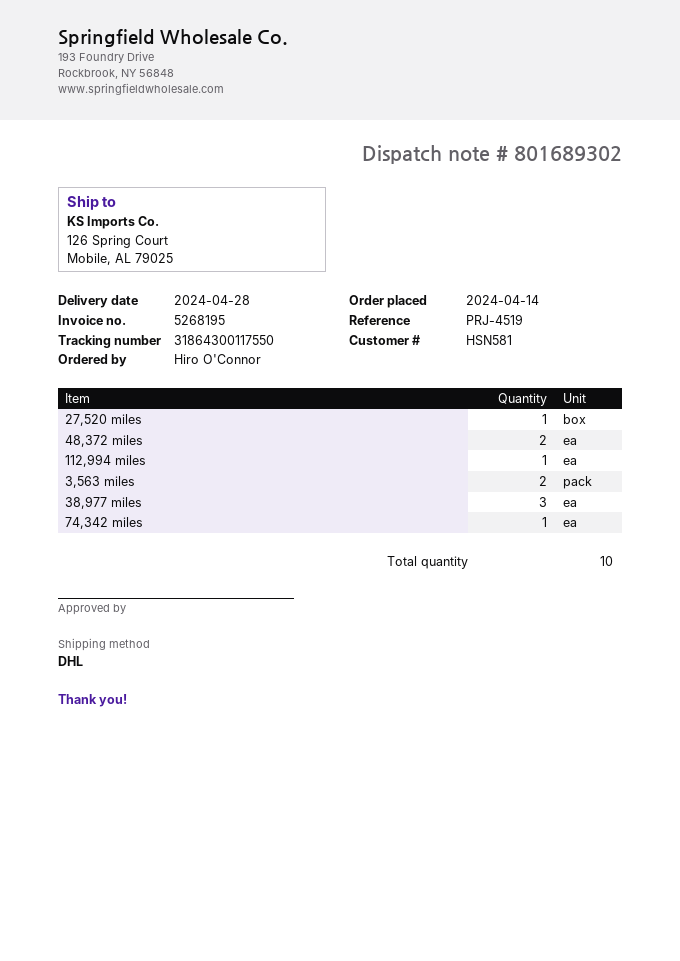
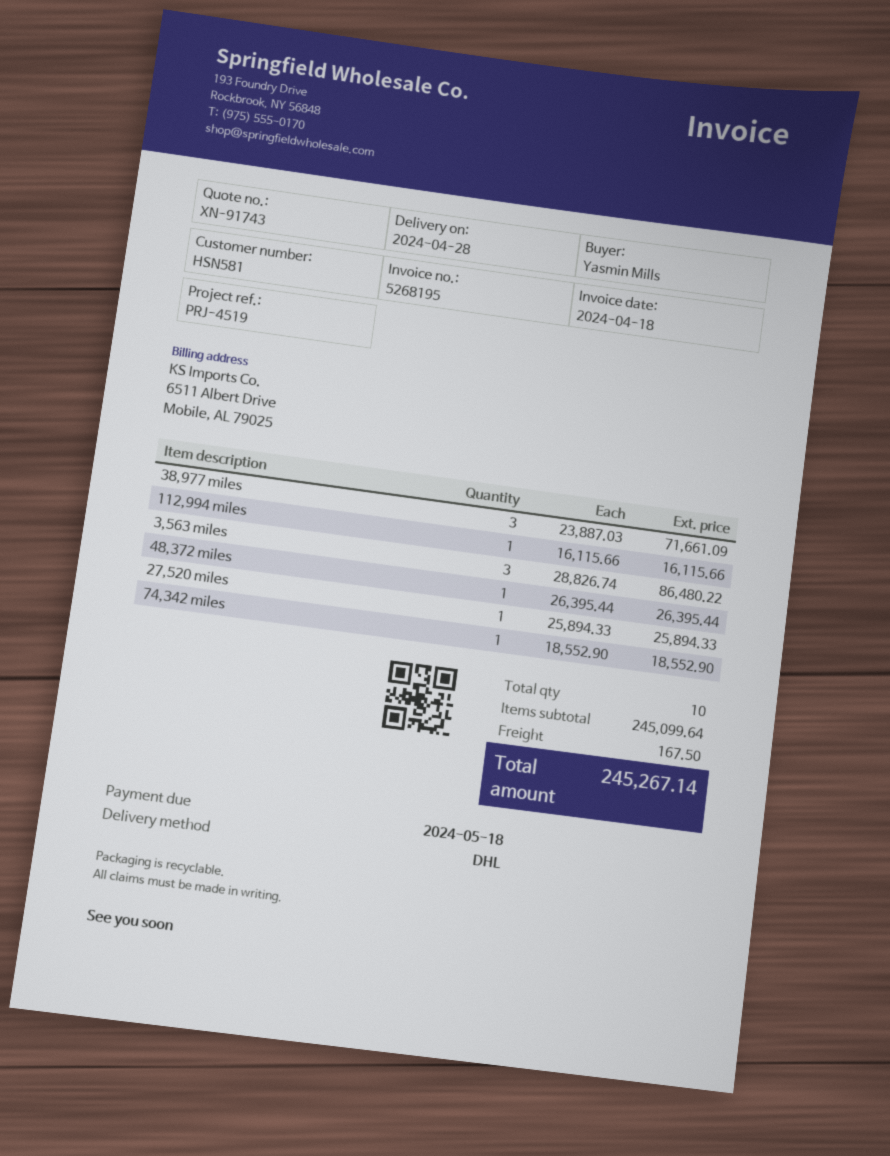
ordered by: Hiro O'Connor -> Yasmin Mills
48,372 miles: 2 -> 1
3,563 miles: 2 -> 3

